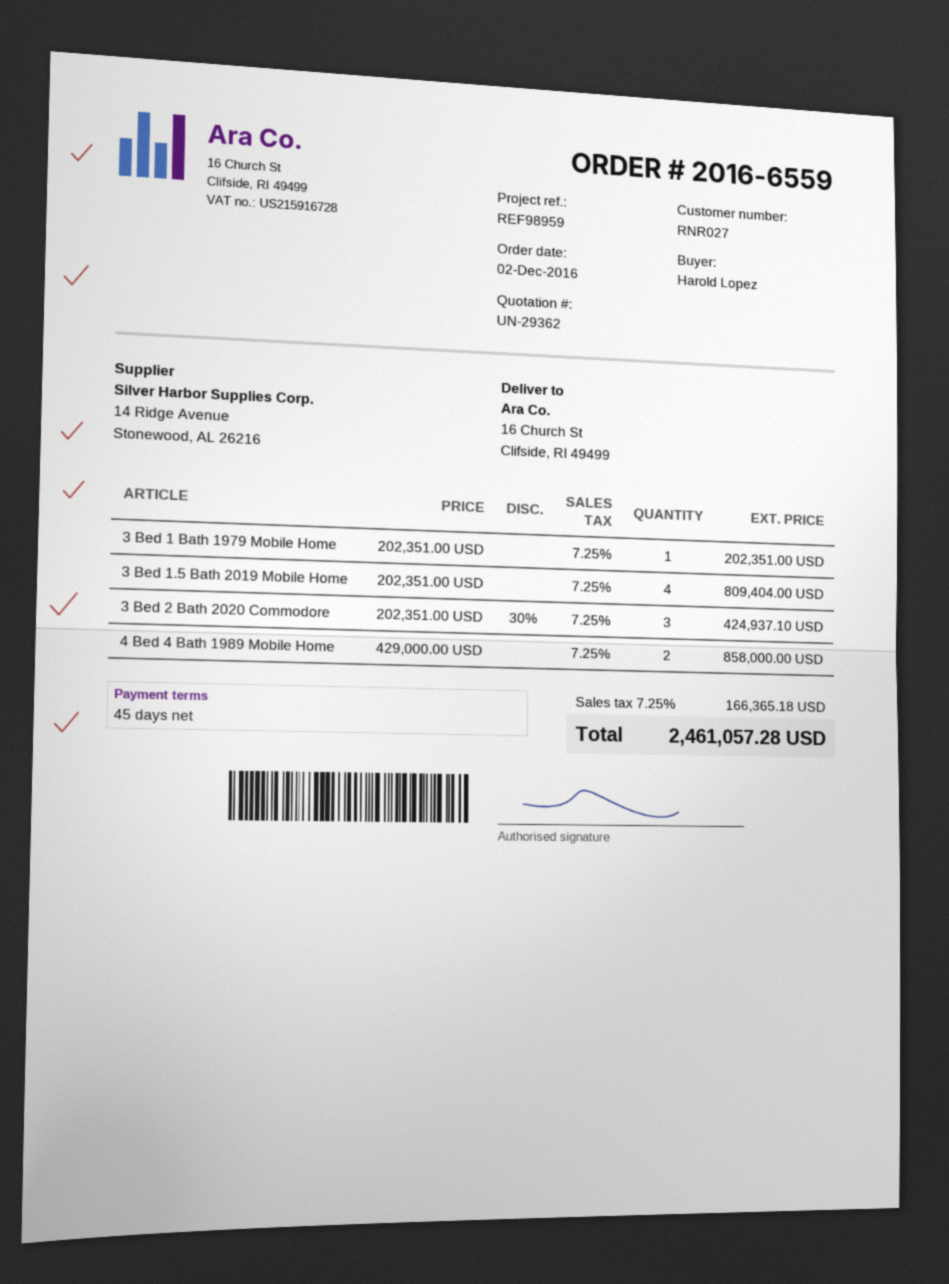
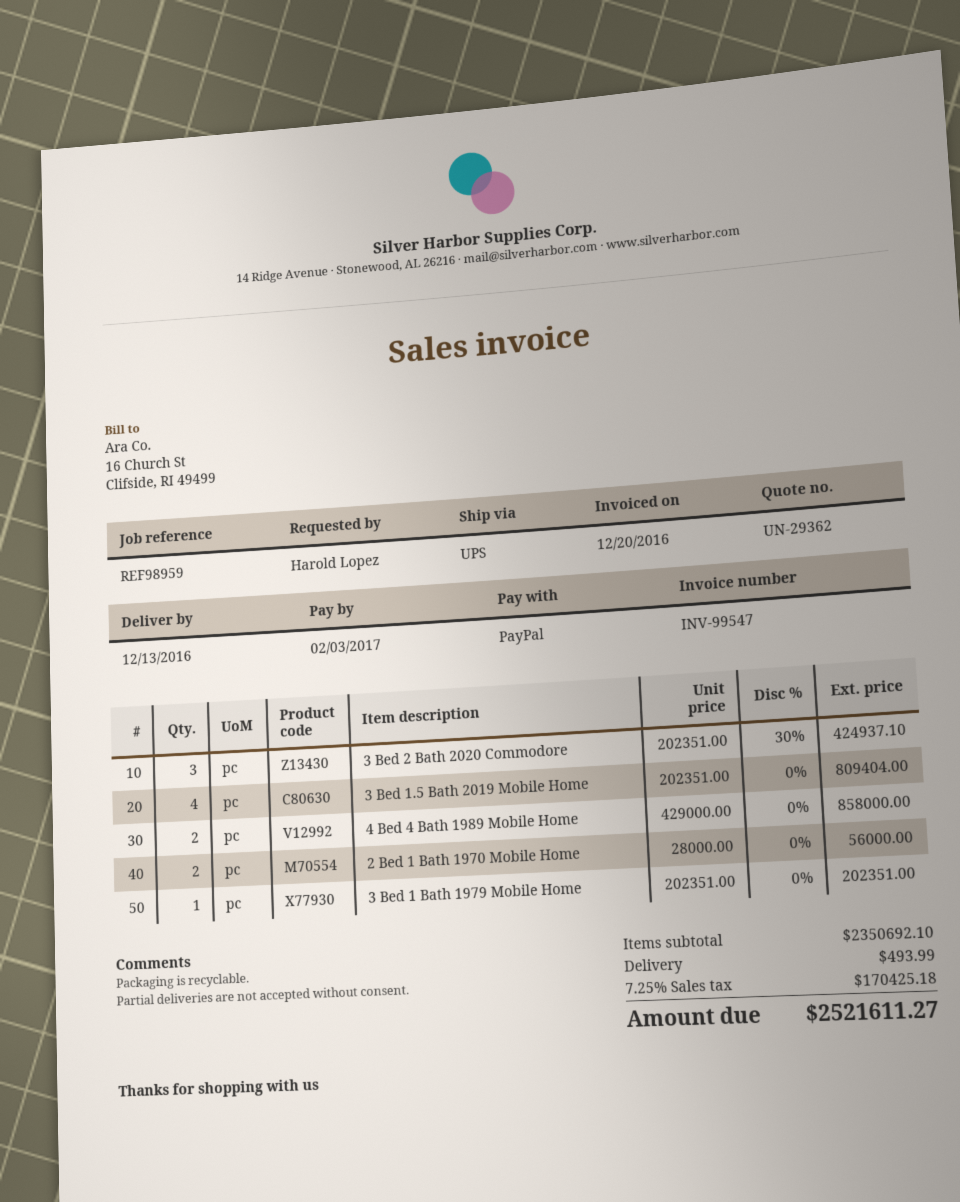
2 Bed 1 Bath 1970 Mobile Home: none -> 2 x 28000.00 = 56000.00
shipping: none -> 493.99
tax: 7.25% = 166365.18 -> 7.25% = 170425.18
total: 2461057.28 -> 2521611.27

